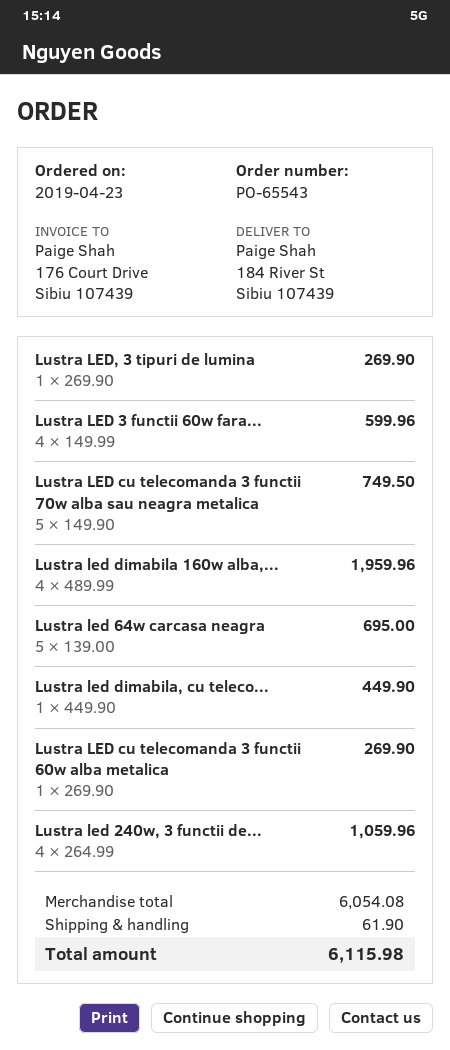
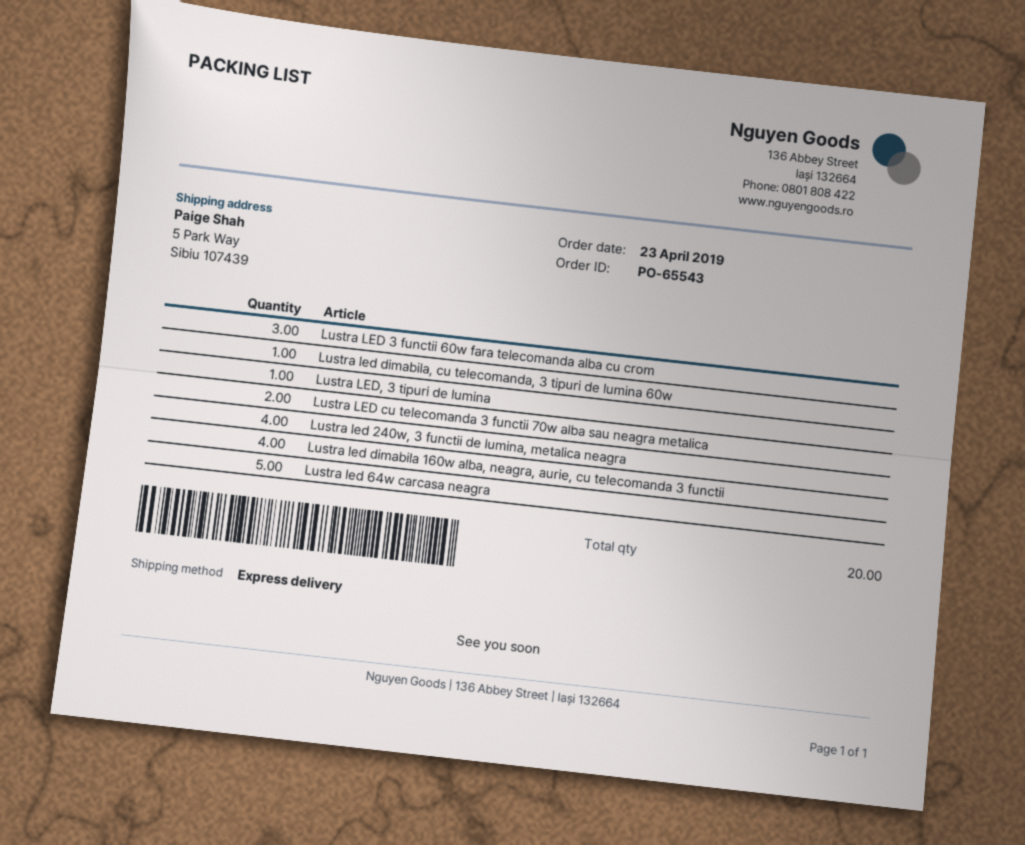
ship to: 184 River St, Sibiu 107439 -> 5 Park Way, Sibiu 107439
Lustra LED 3 functii 60w fara...: 4 -> 3
Lustra LED cu telecomanda 3 functii 70w alba sau neagra metalica: 5 -> 2
Lustra LED cu telecomanda 3 functii 60w alba metalica: 1 -> none

